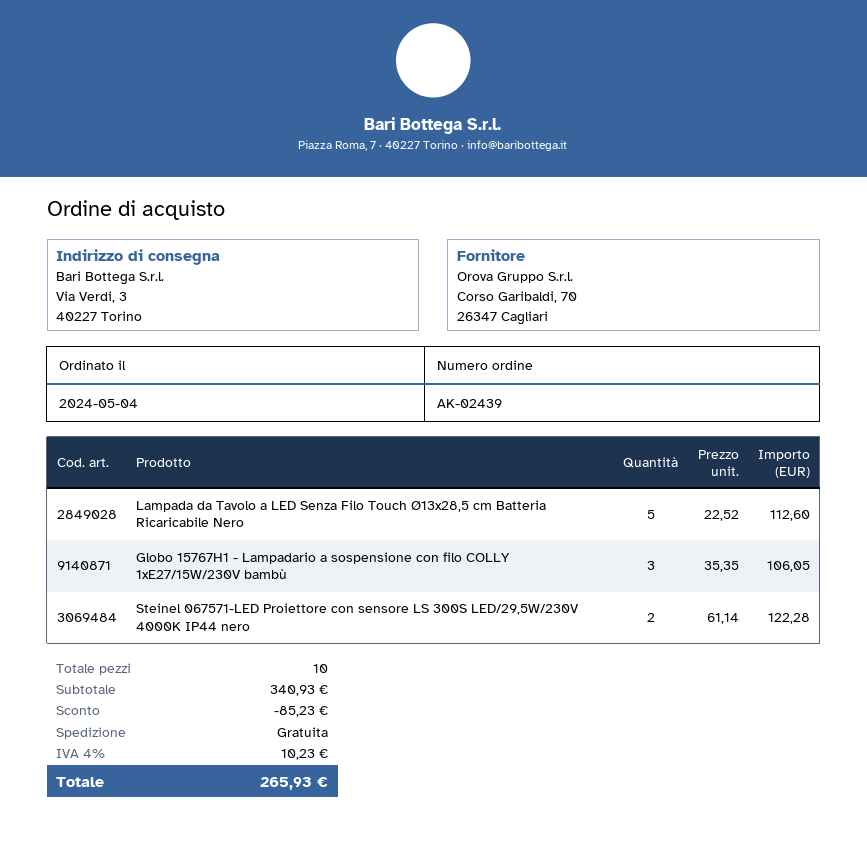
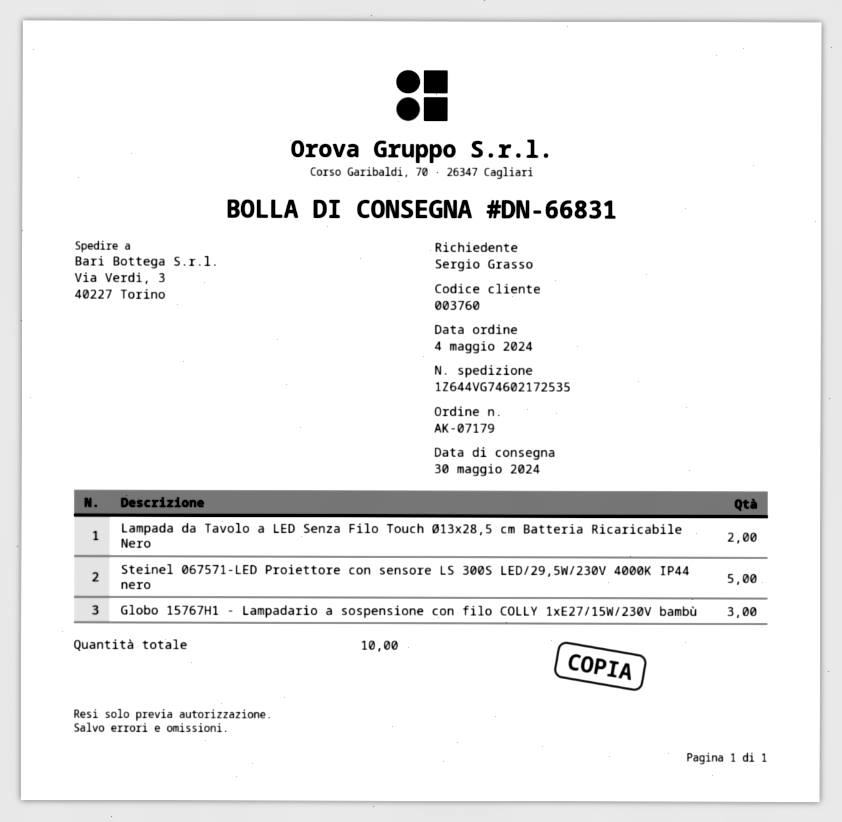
order number: AK-02439 -> AK-07179
Lampada da Tavolo a LED Senza Filo Touch Ø13x28,5 cm Batteria Ricaricabile Nero: 5 -> 2
Steinel 067571-LED Proiettore con sensore LS 300S LED/29,5W/230V 4000K IP44 nero: 2 -> 5

